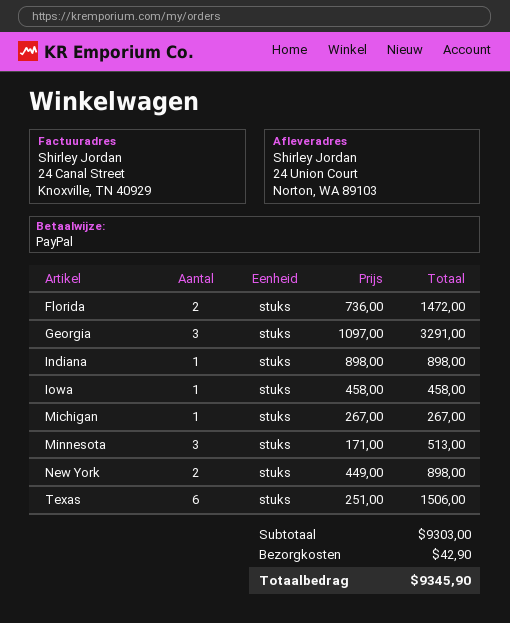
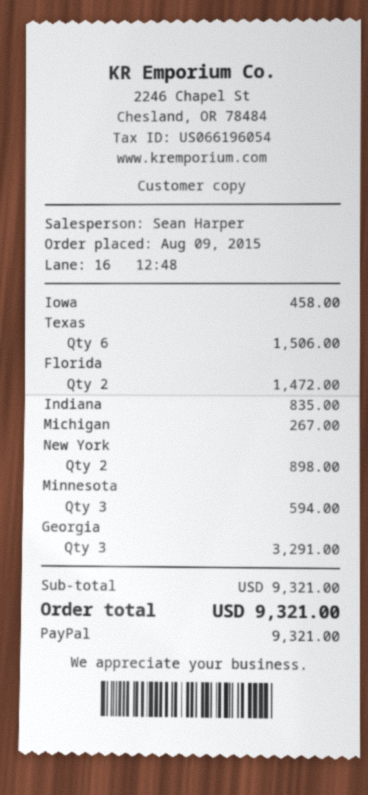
Indiana: 1 for 898.00 -> 1 for 835.00
Minnesota: 3 for 513.00 -> 3 for 594.00
subtotal: 9303.00 -> 9321.00
shipping: 42.90 -> none
total: 9345.90 -> 9321.00

